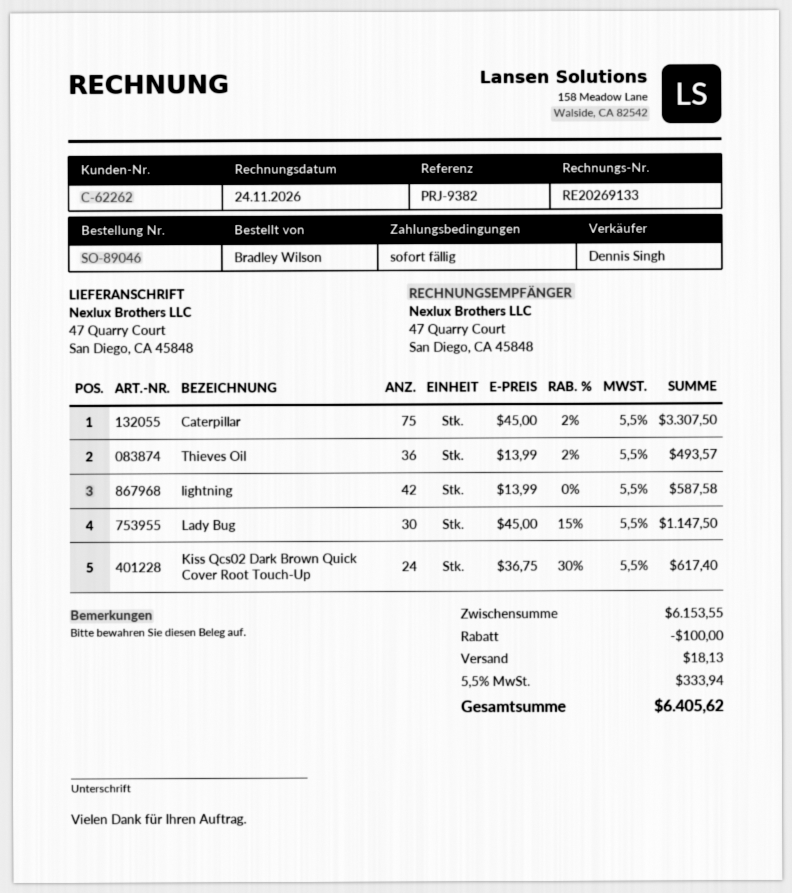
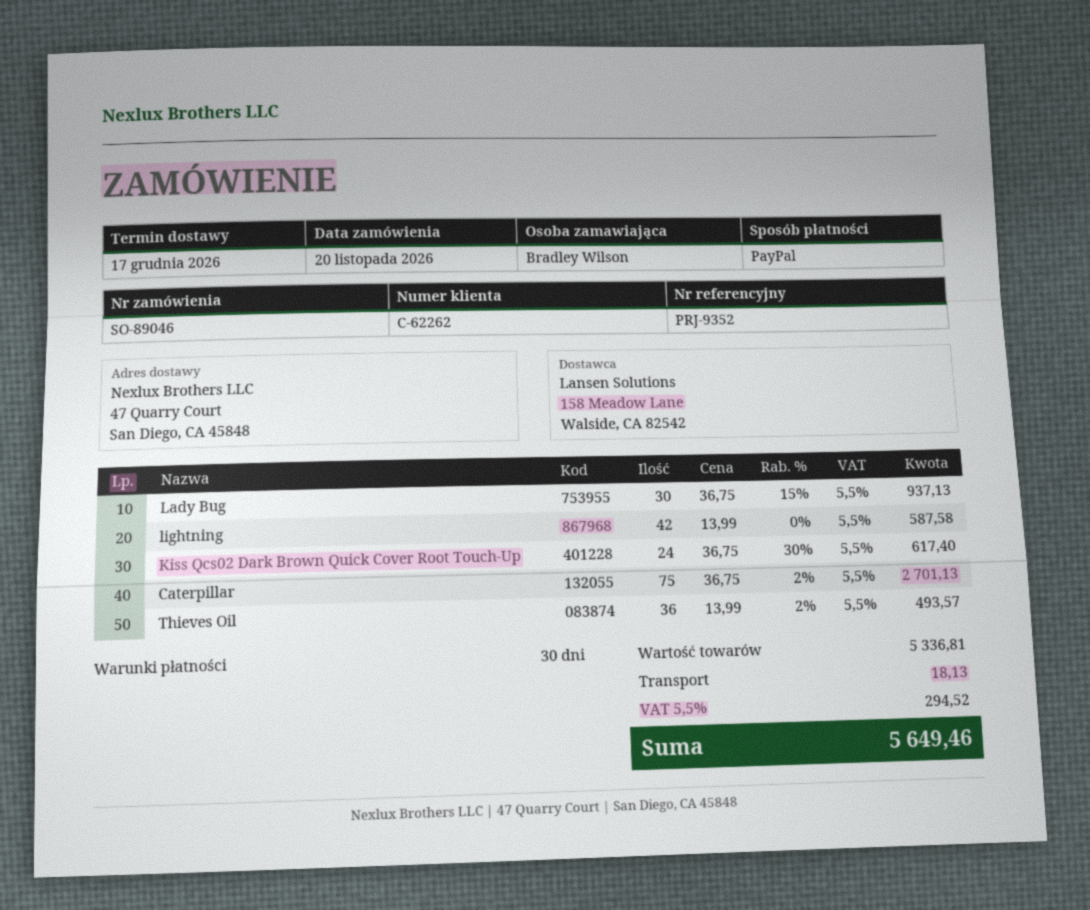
payment terms: on receipt -> 30 days
reference: PRJ-9382 -> PRJ-9352
Caterpillar: 75 x 45.00 - 2% = 3307.50 -> 75 x 36.75 - 2% = 2701.13
Lady Bug: 30 x 45.00 - 15% = 1147.50 -> 30 x 36.75 - 15% = 937.13
subtotal: 6153.55 -> 5336.81
discount: 100.00 -> none
tax: 5.5% = 333.94 -> 5.5% = 294.52
total: 6405.62 -> 5649.46

